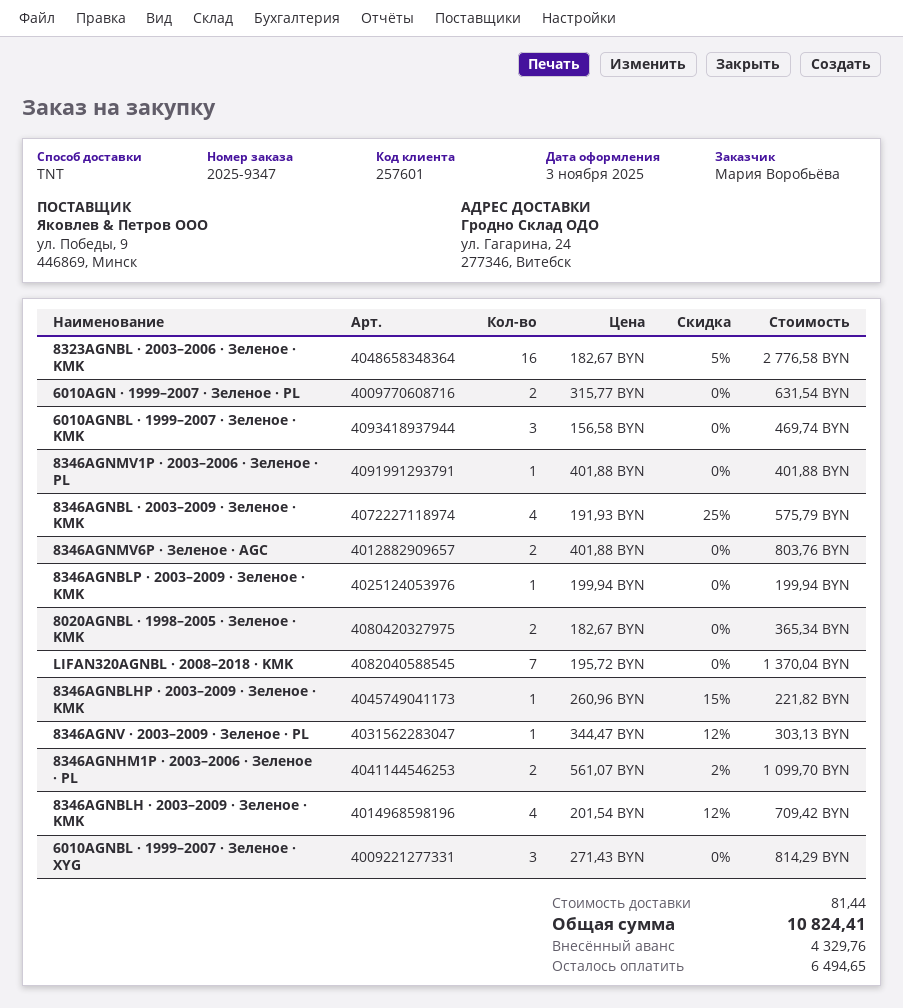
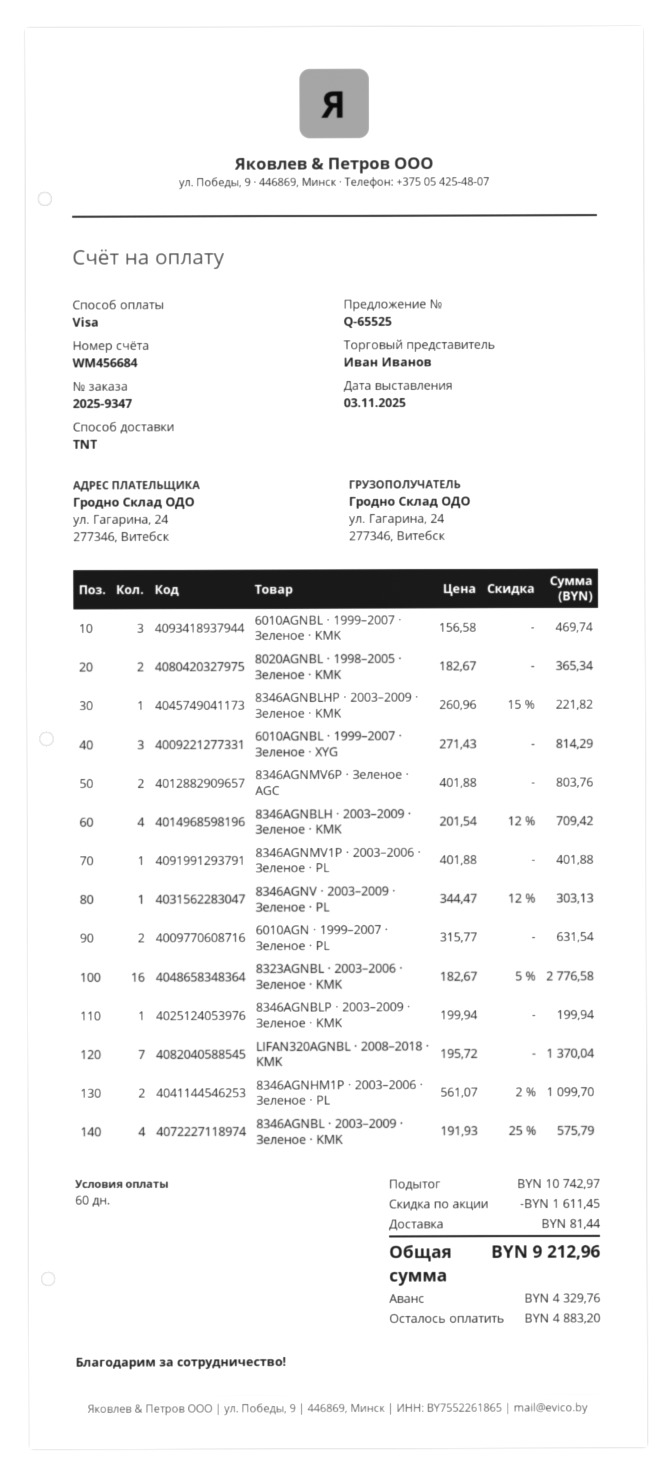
discount: none -> 1611.45
total: 10824.41 -> 9212.96
balance: 6494.65 -> 4883.20

